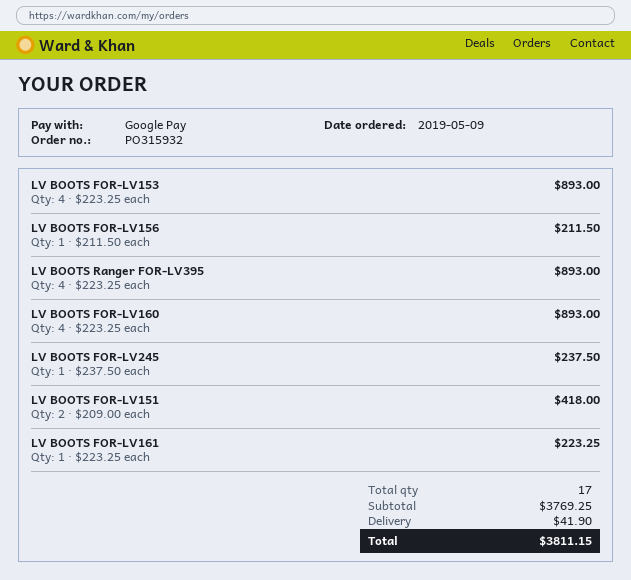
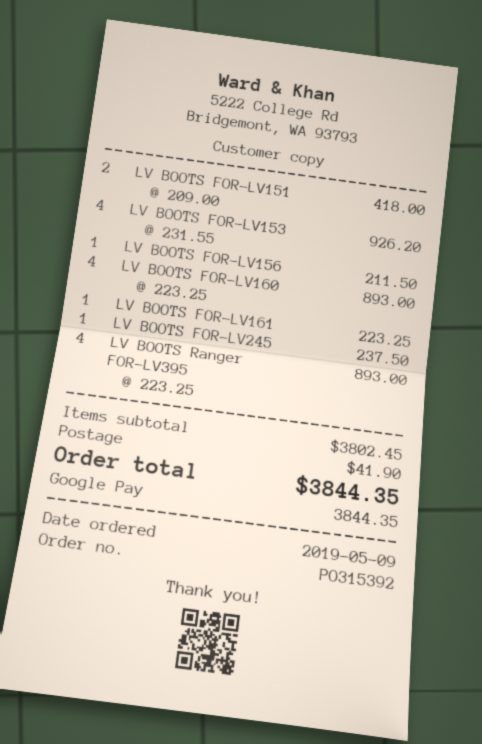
order number: PO315932 -> PO315392
LV BOOTS FOR-LV153: 4 x 223.25 = 893.00 -> 4 x 231.55 = 926.20
subtotal: 3769.25 -> 3802.45
total: 3811.15 -> 3844.35

